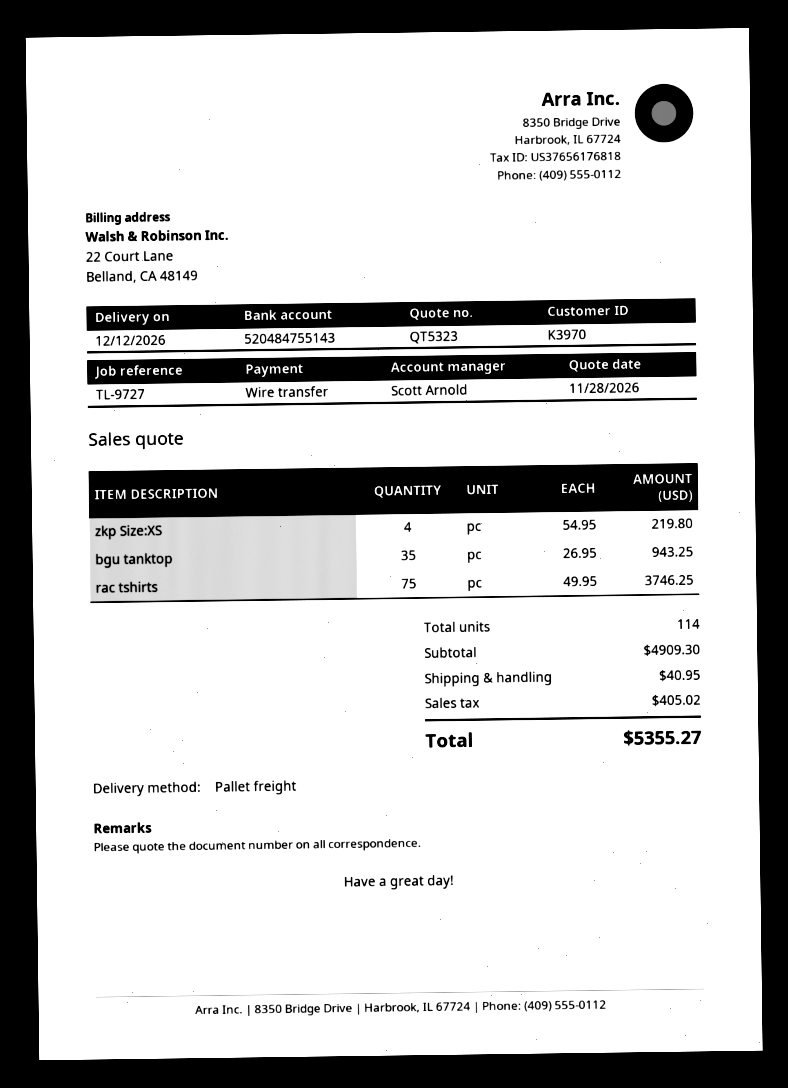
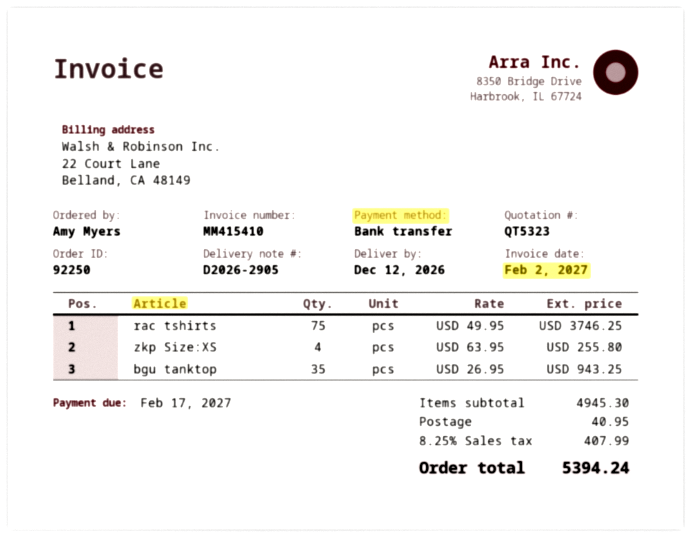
zkp Size:XS: 4 x 54.95 = 219.80 -> 4 x 63.95 = 255.80
subtotal: 4909.30 -> 4945.30
tax: 405.02 -> 407.99
total: 5355.27 -> 5394.24

